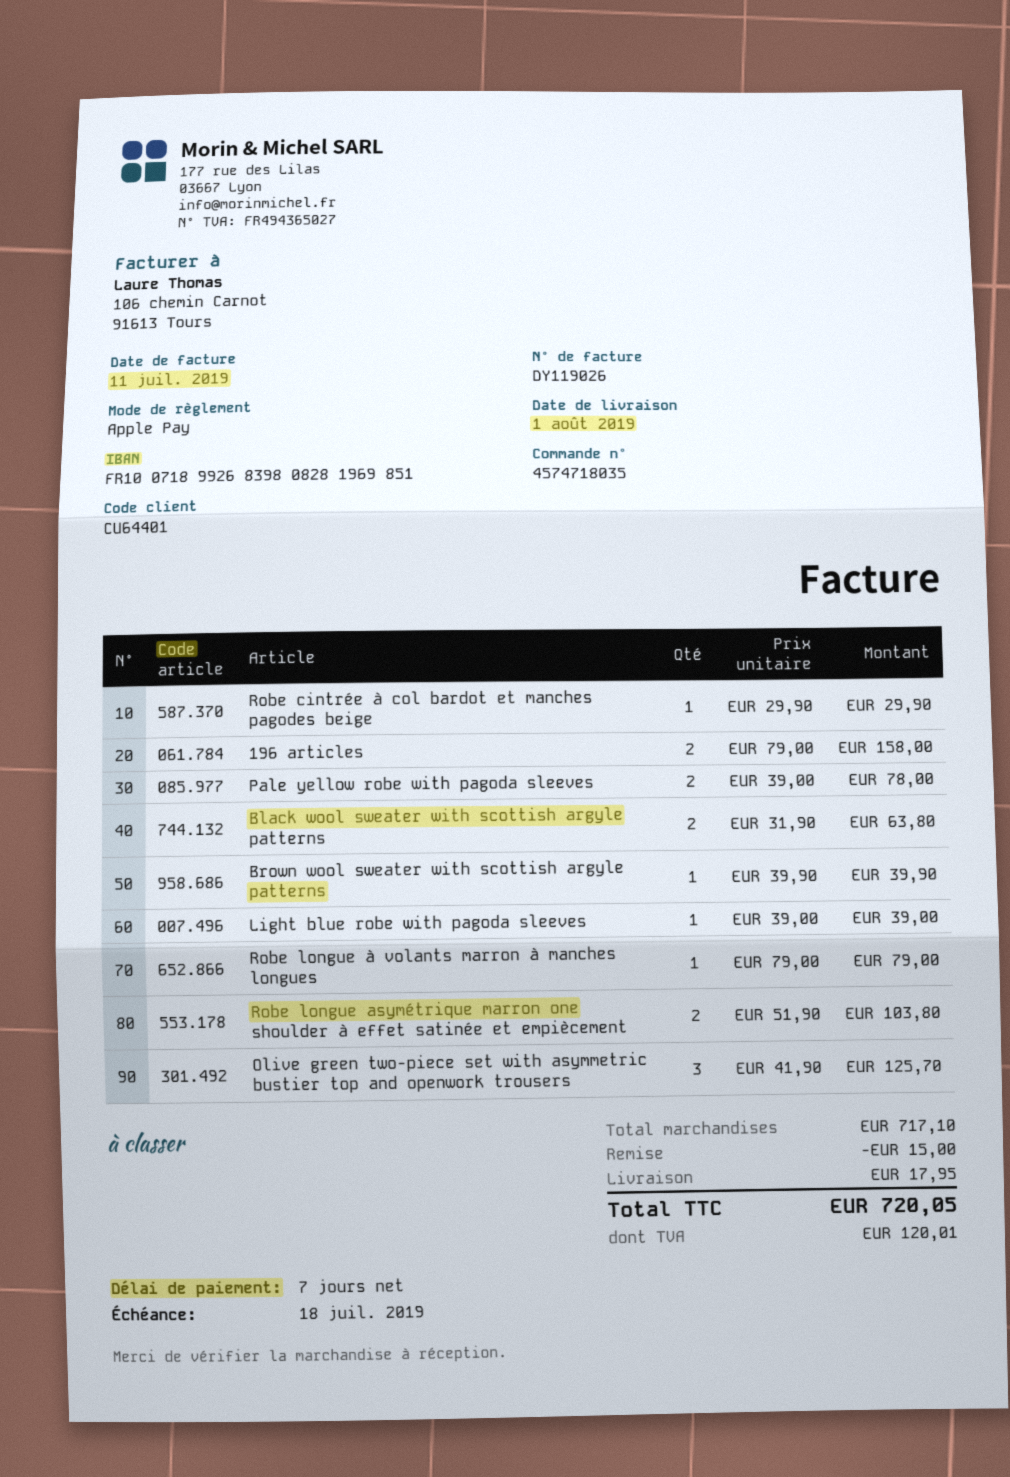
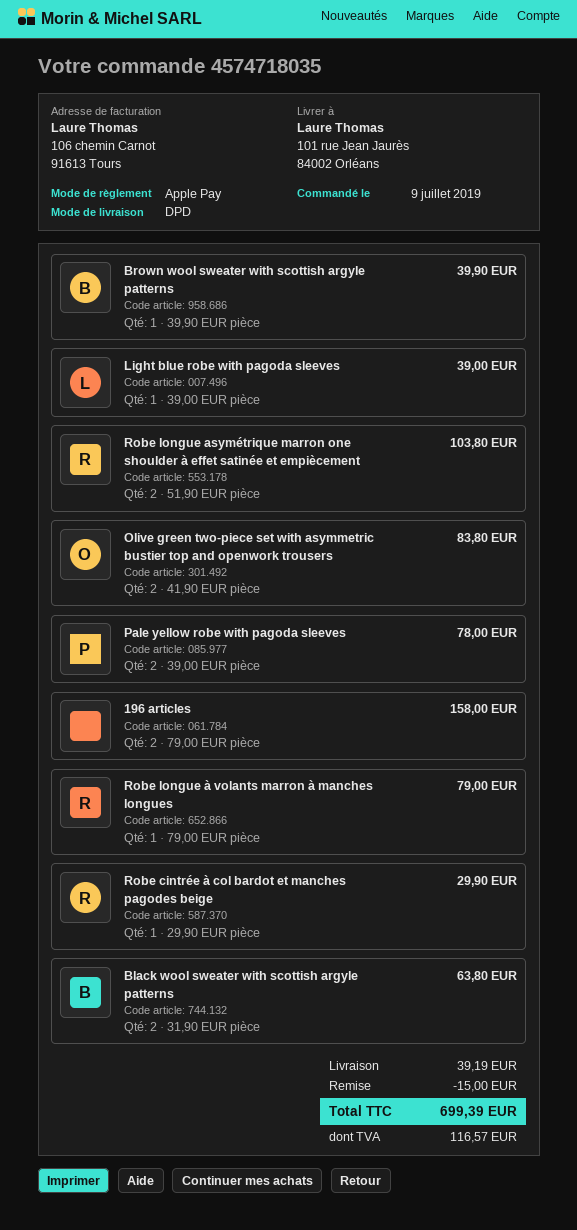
Olive green two-piece set with asymmetric bustier top and openwork trousers: 3 x 41.90 = 125.70 -> 2 x 41.90 = 83.80
shipping: 17.95 -> 39.19
tax: 120.01 -> 116.57
total: 720.05 -> 699.39

